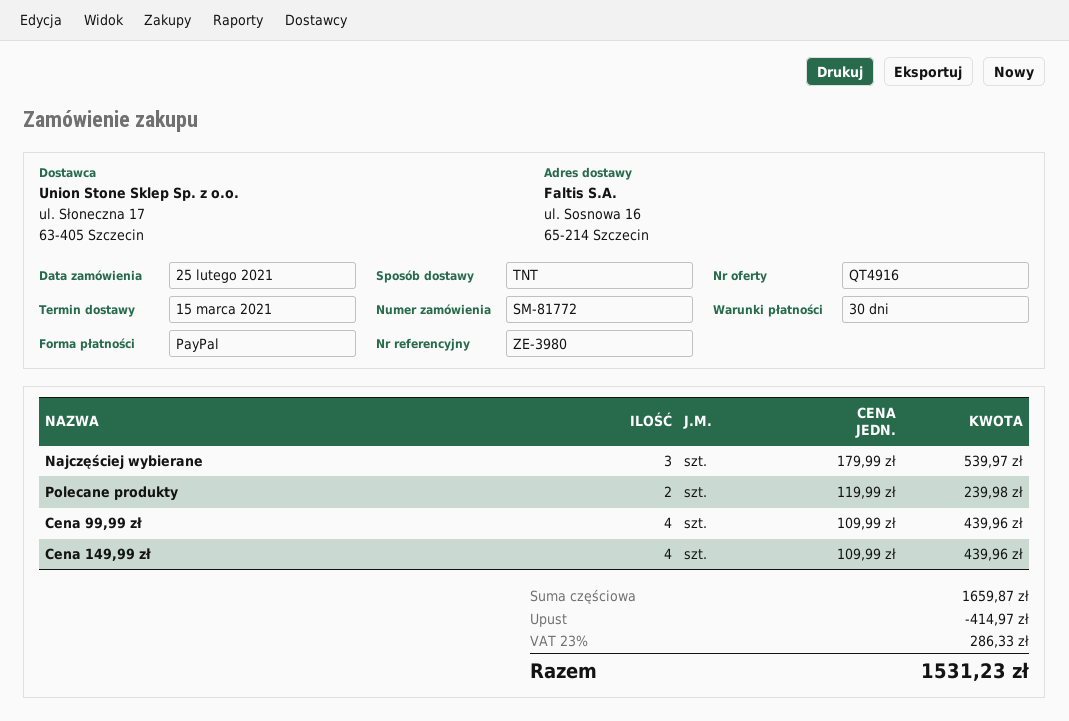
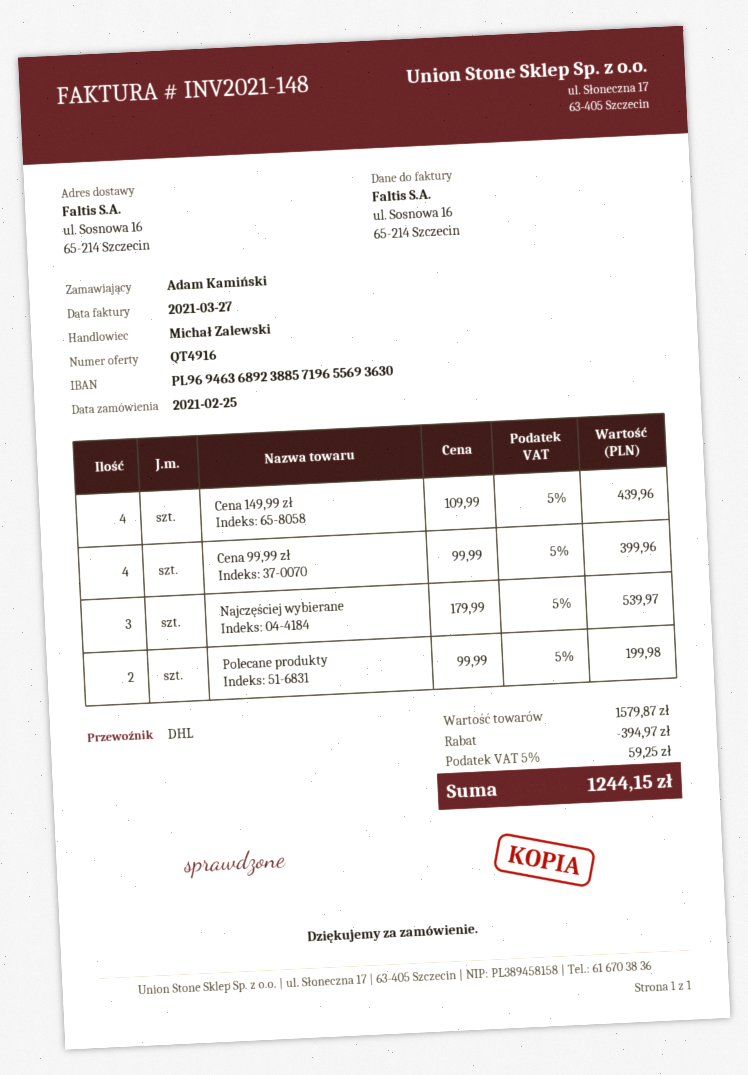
shipping method: TNT -> DHL
Polecane produkty: 2 x 119.99 = 239.98 -> 2 x 99.99 = 199.98
Cena 99,99 zł: 4 x 109.99 = 439.96 -> 4 x 99.99 = 399.96
subtotal: 1659.87 -> 1579.87
discount: 414.97 -> 394.97
tax: 23% = 286.33 -> 5% = 59.25
total: 1531.23 -> 1244.15

